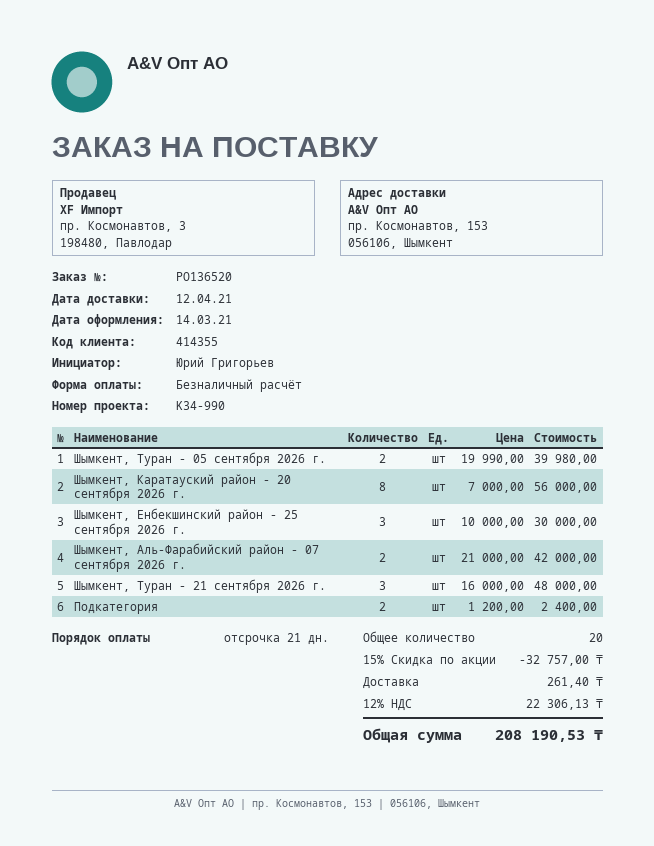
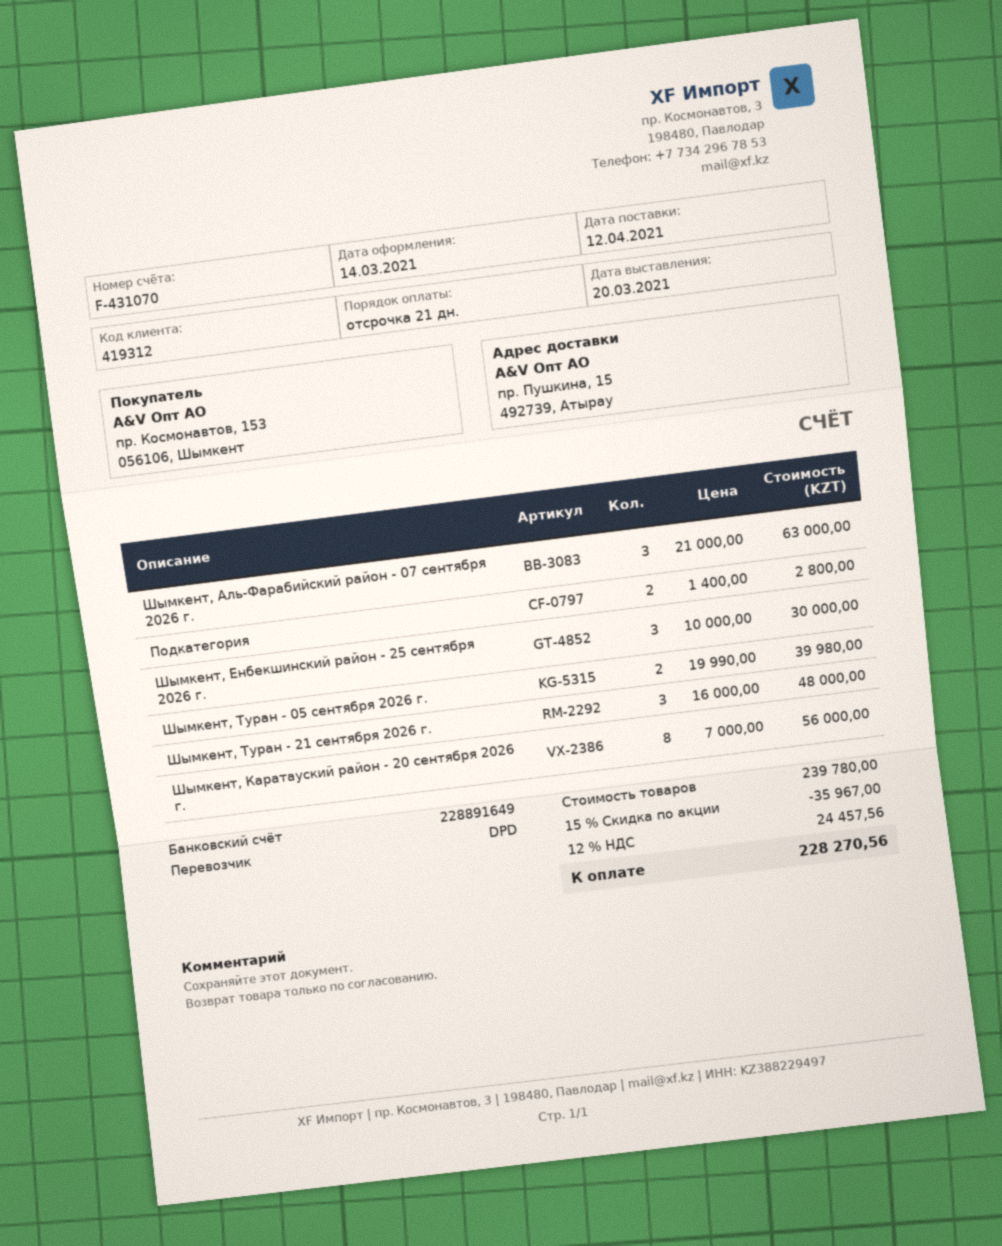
customer number: 414355 -> 419312
ship to: пр. Космонавтов, 153, 056106, Шымкент -> пр. Пушкина, 15, 492739, Атырау
Шымкент, Аль-Фарабийский район - 07 сентября 2026 г.: 2 x 21000.00 = 42000.00 -> 3 x 21000.00 = 63000.00
Подкатегория: 2 x 1200.00 = 2400.00 -> 2 x 1400.00 = 2800.00
discount: 15% = 32757.00 -> 15% = 35967.00
shipping: 261.40 -> none
tax: 12% = 22306.13 -> 12% = 24457.56
total: 208190.53 -> 228270.56

